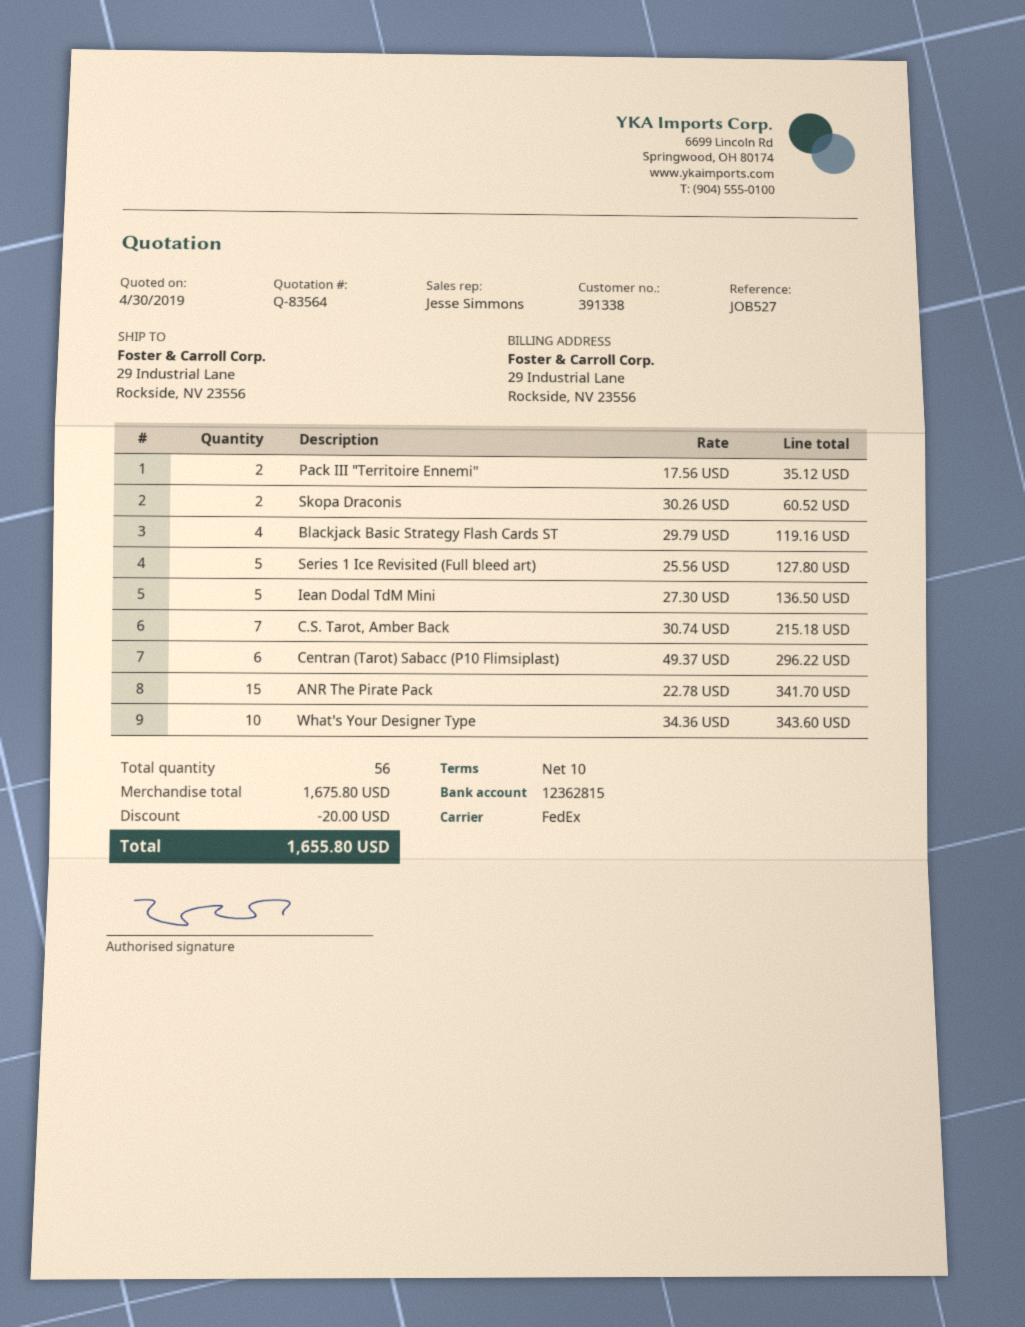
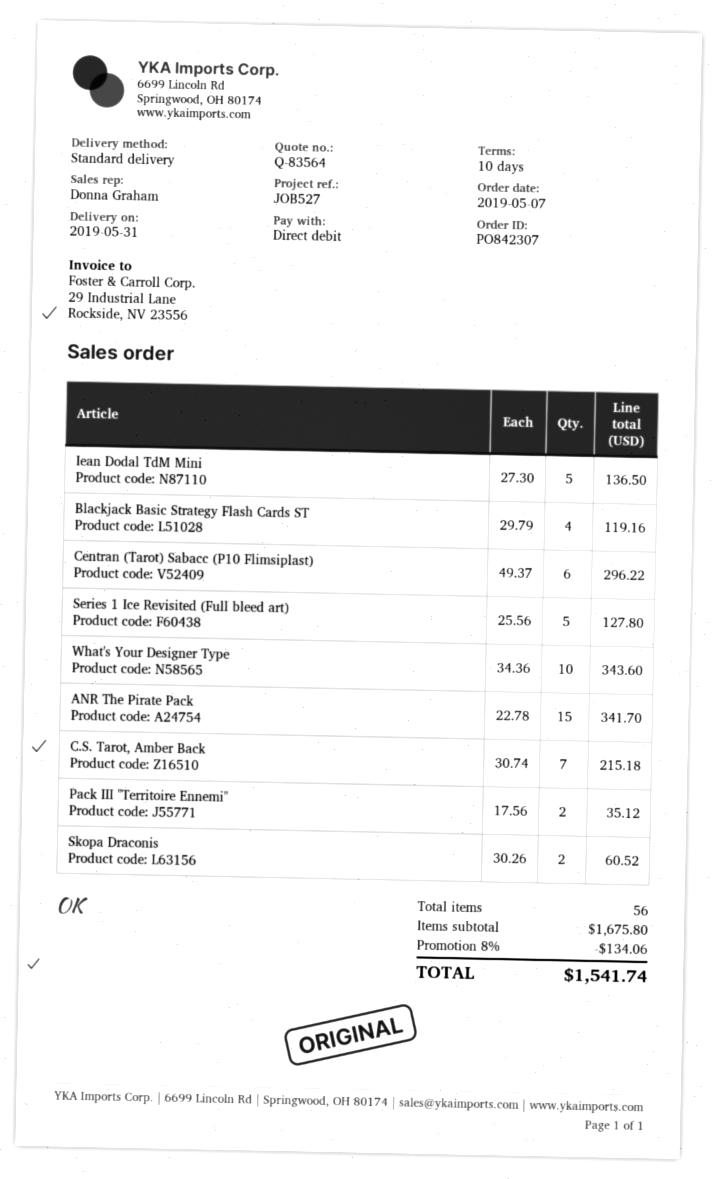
sales rep: Jesse Simmons -> Donna Graham
shipping method: FedEx -> standard
discount: 20.00 -> 134.06
total: 1655.80 -> 1541.74

